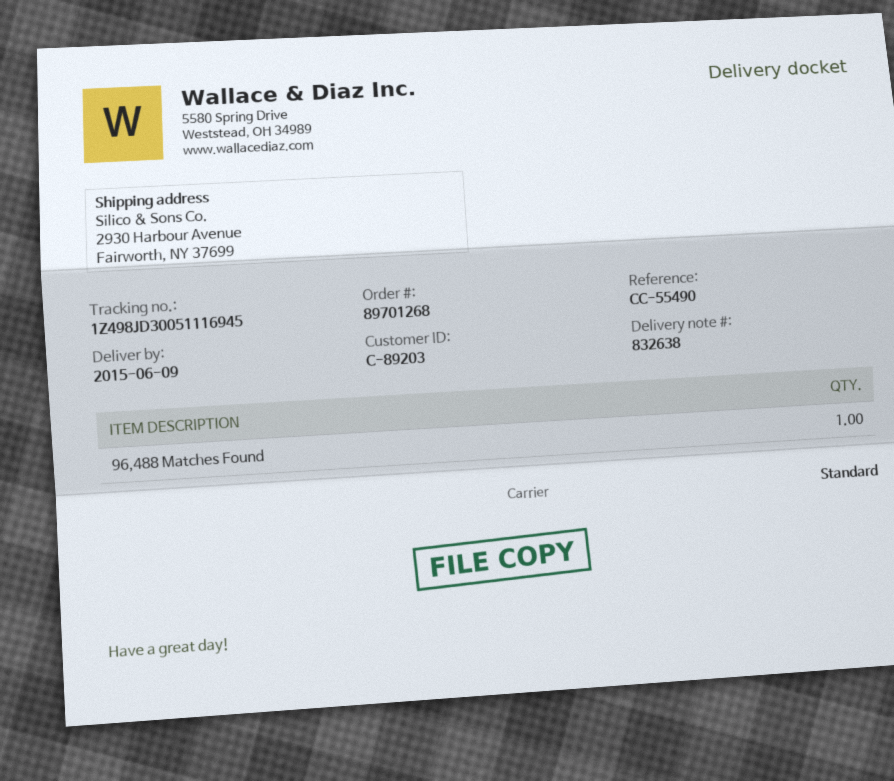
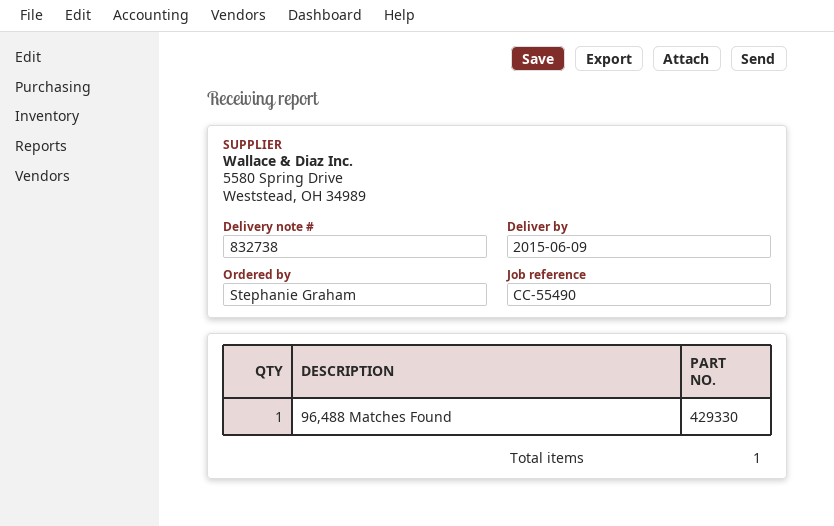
delivery note number: 832638 -> 832738

